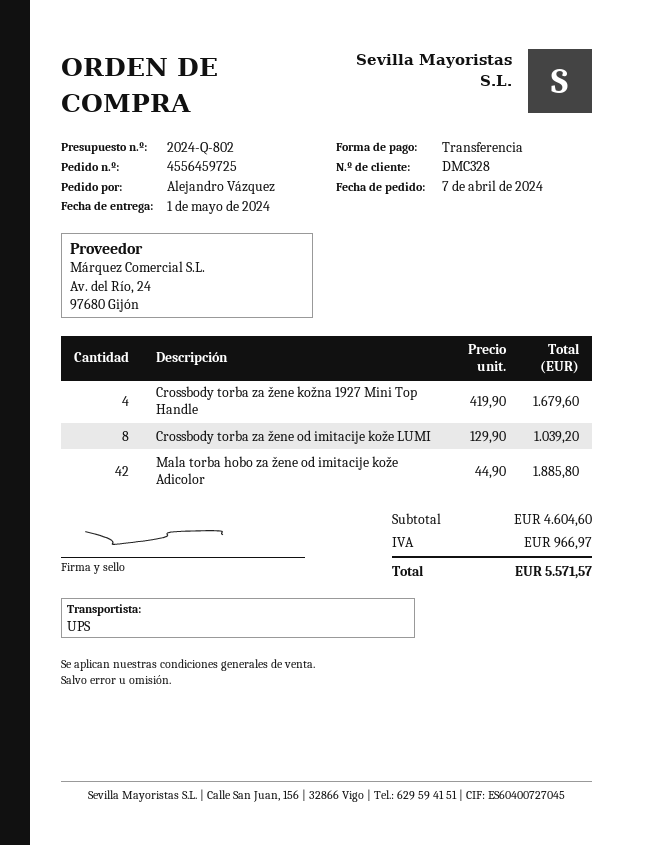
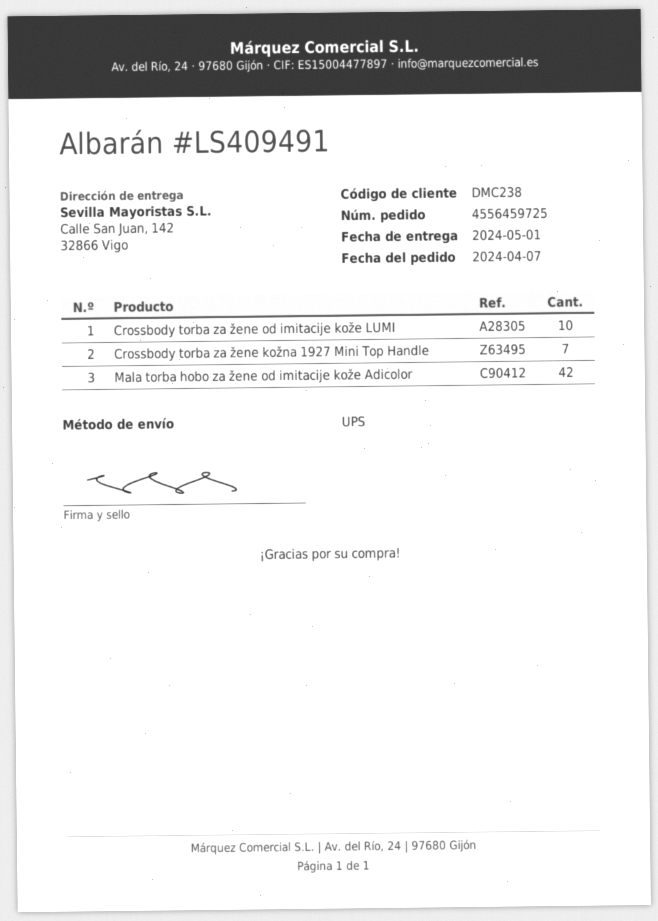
customer number: DMC328 -> DMC238
Crossbody torba za žene kožna 1927 Mini Top Handle: 4 -> 7
Crossbody torba za žene od imitacije kože LUMI: 8 -> 10

